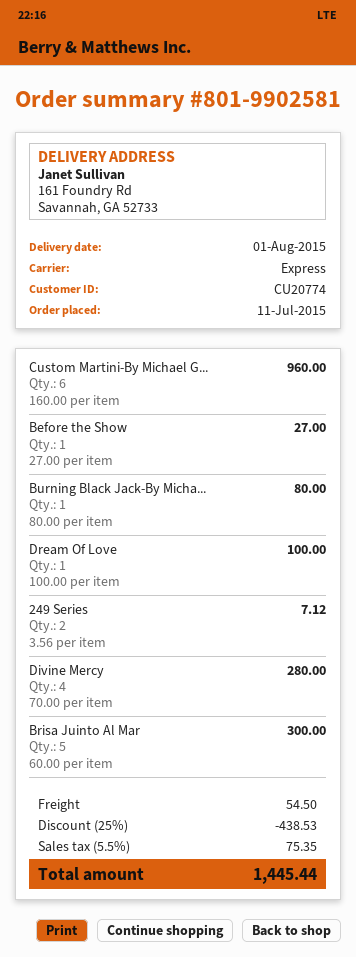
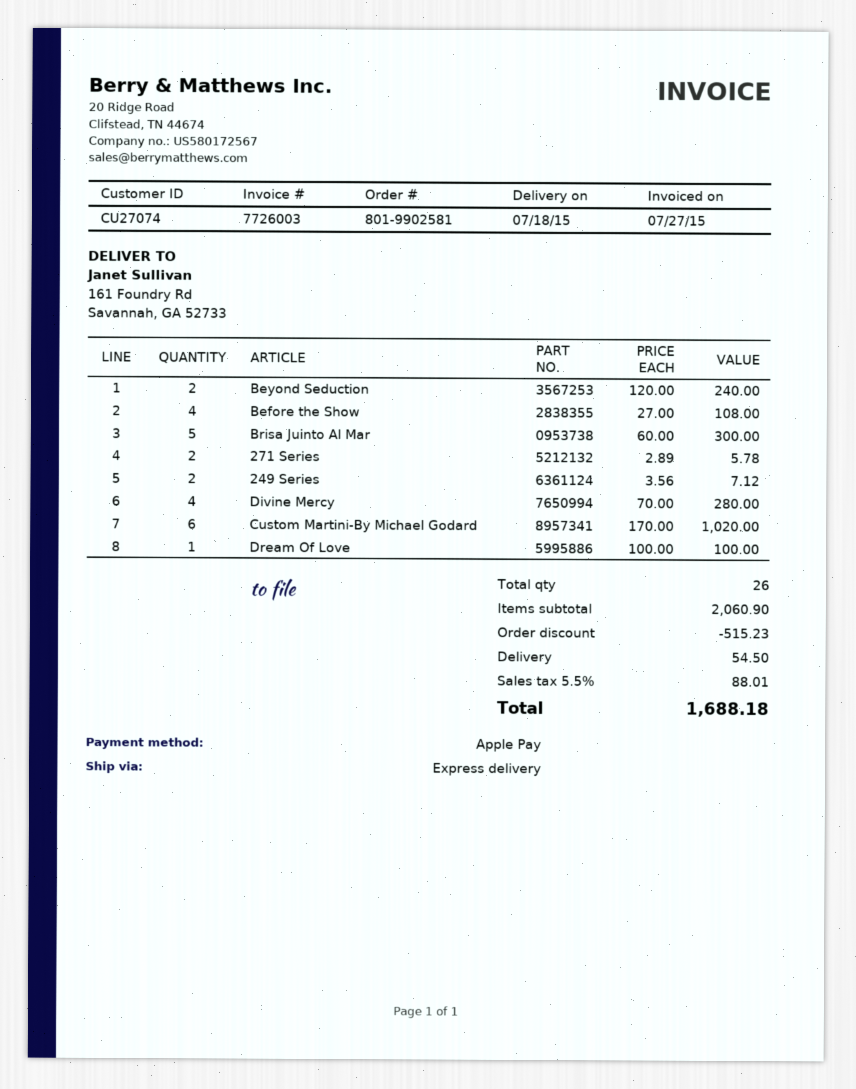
delivery date: 2015-08-01 -> 2015-07-18
customer number: CU20774 -> CU27074
Custom Martini-By Michael G...: 6 x 160.00 = 960.00 -> 6 x 170.00 = 1020.00
Before the Show: 1 x 27.00 = 27.00 -> 4 x 27.00 = 108.00
Burning Black Jack-By Micha...: 1 x 80.00 = 80.00 -> none
Beyond Seduction: none -> 2 x 120.00 = 240.00
271 Series: none -> 2 x 2.89 = 5.78
discount: 438.53 -> 515.23
tax: 5.5% = 75.35 -> 5.5% = 88.01
total: 1445.44 -> 1688.18

